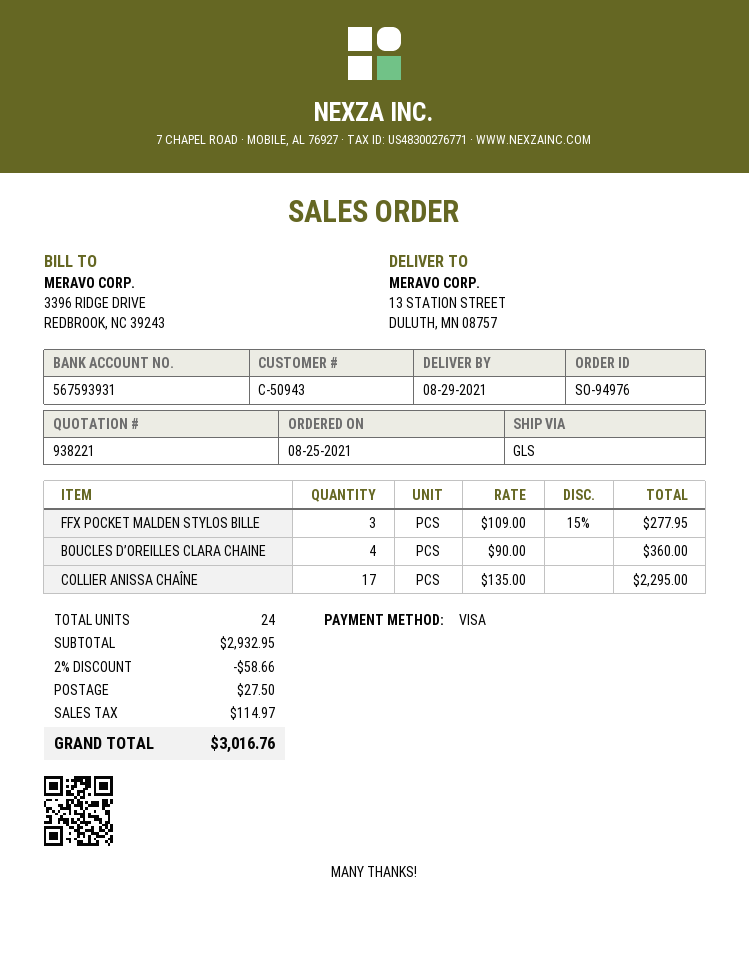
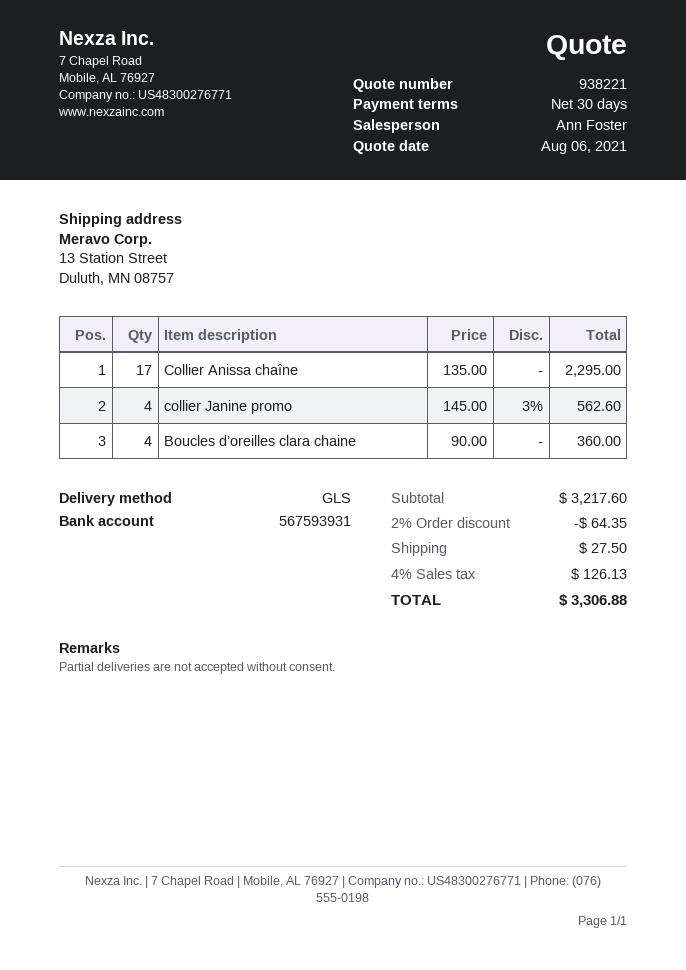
FFX POCKET MALDEN STYLOS BILLE: 3 x 109.00 - 15% = 277.95 -> none
collier Janine promo: none -> 4 x 145.00 - 3% = 562.60
subtotal: 2932.95 -> 3217.60
discount: 2% = 58.66 -> 2% = 64.35
tax: 114.97 -> 126.13
total: 3016.76 -> 3306.88

